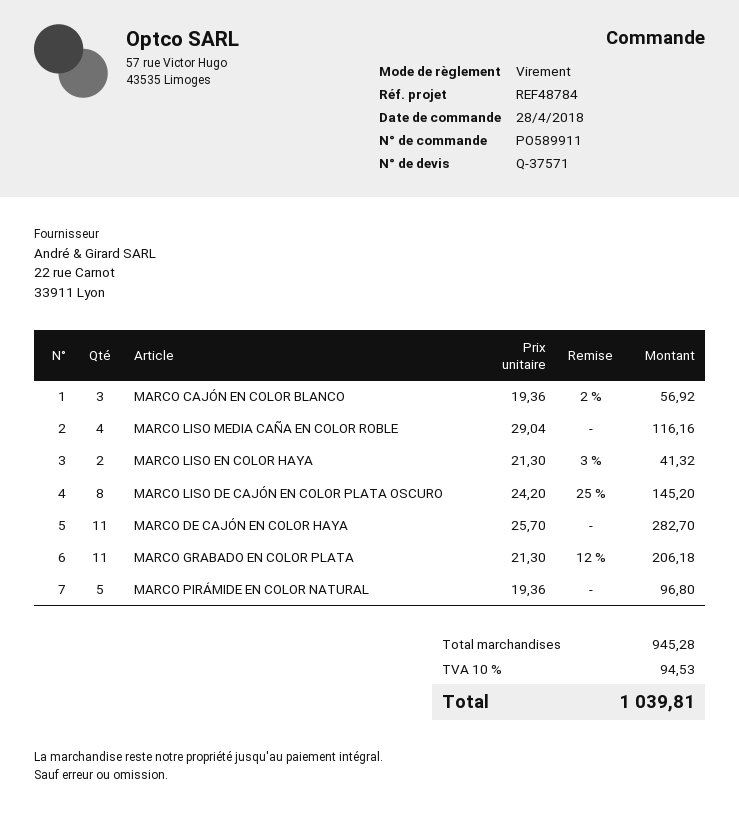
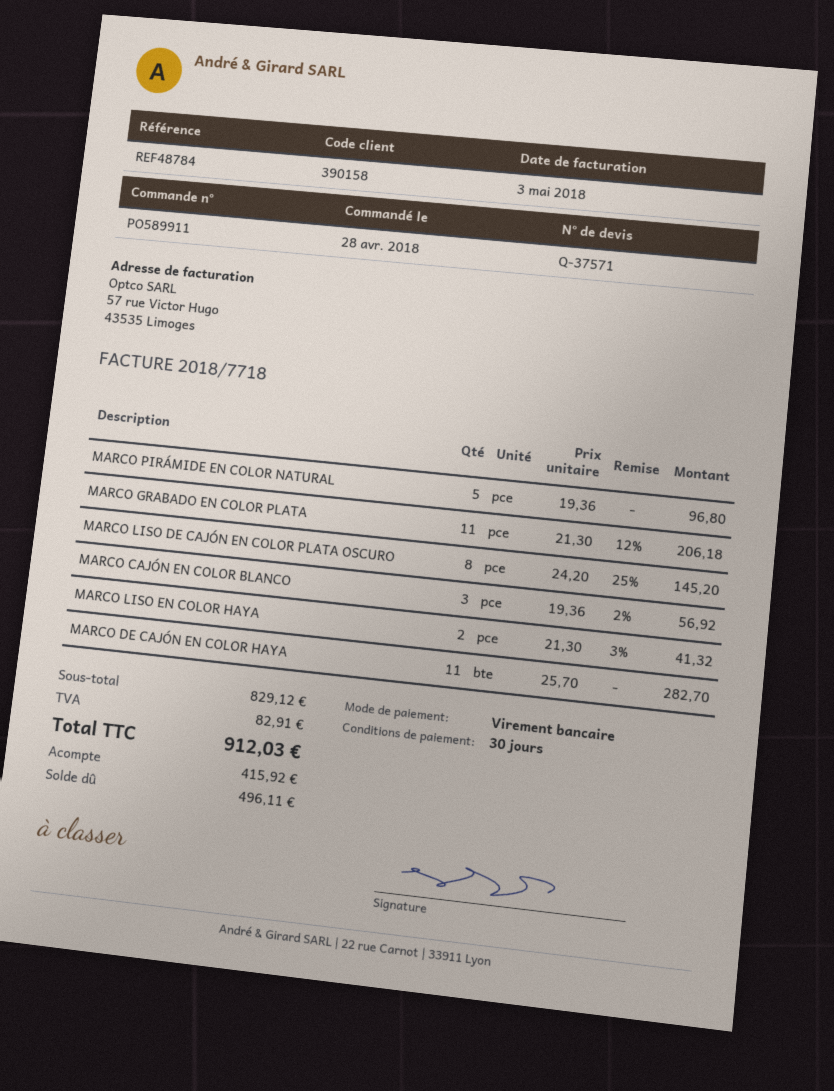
MARCO LISO MEDIA CAÑA EN COLOR ROBLE: 4 x 29.04 = 116.16 -> none
subtotal: 945.28 -> 829.12
tax: 94.53 -> 82.91
total: 1039.81 -> 912.03

